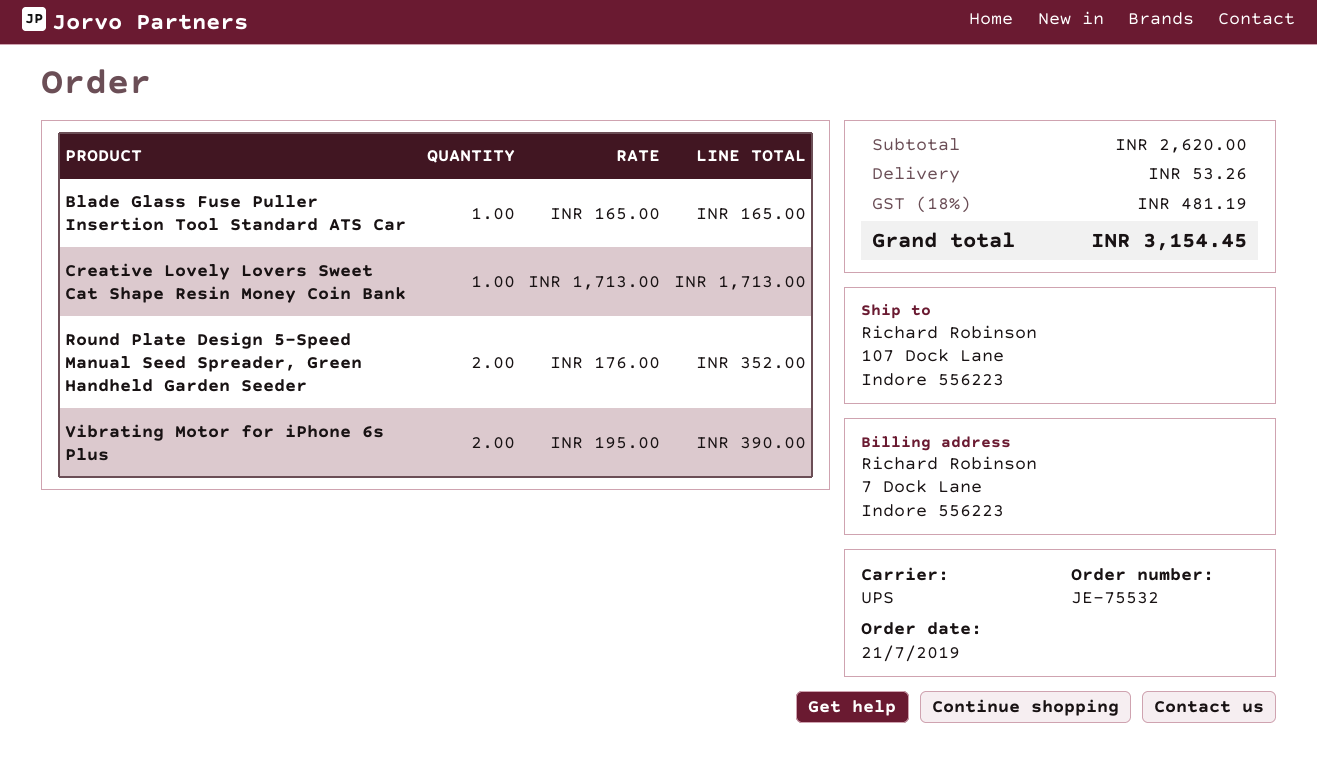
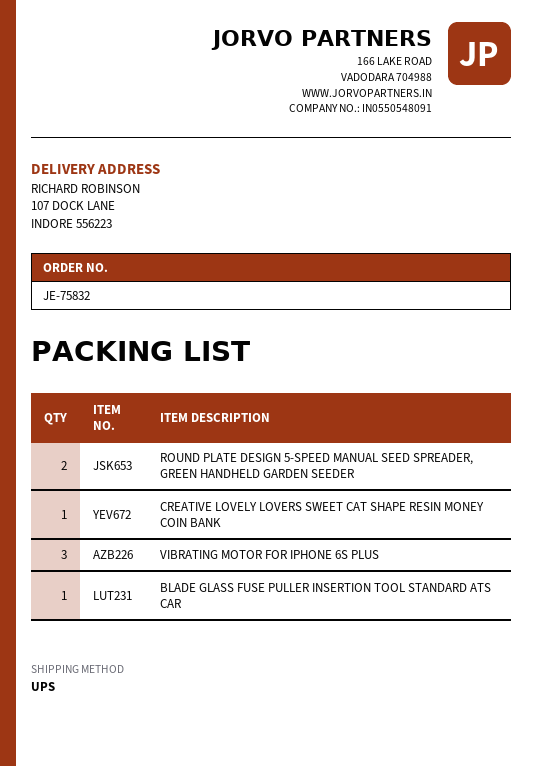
order number: JE-75532 -> JE-75832
Vibrating Motor for iPhone 6s Plus: 2 -> 3

